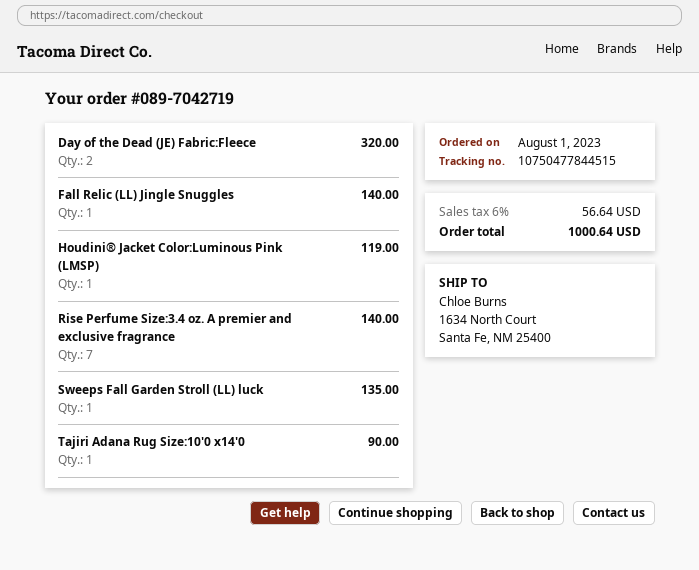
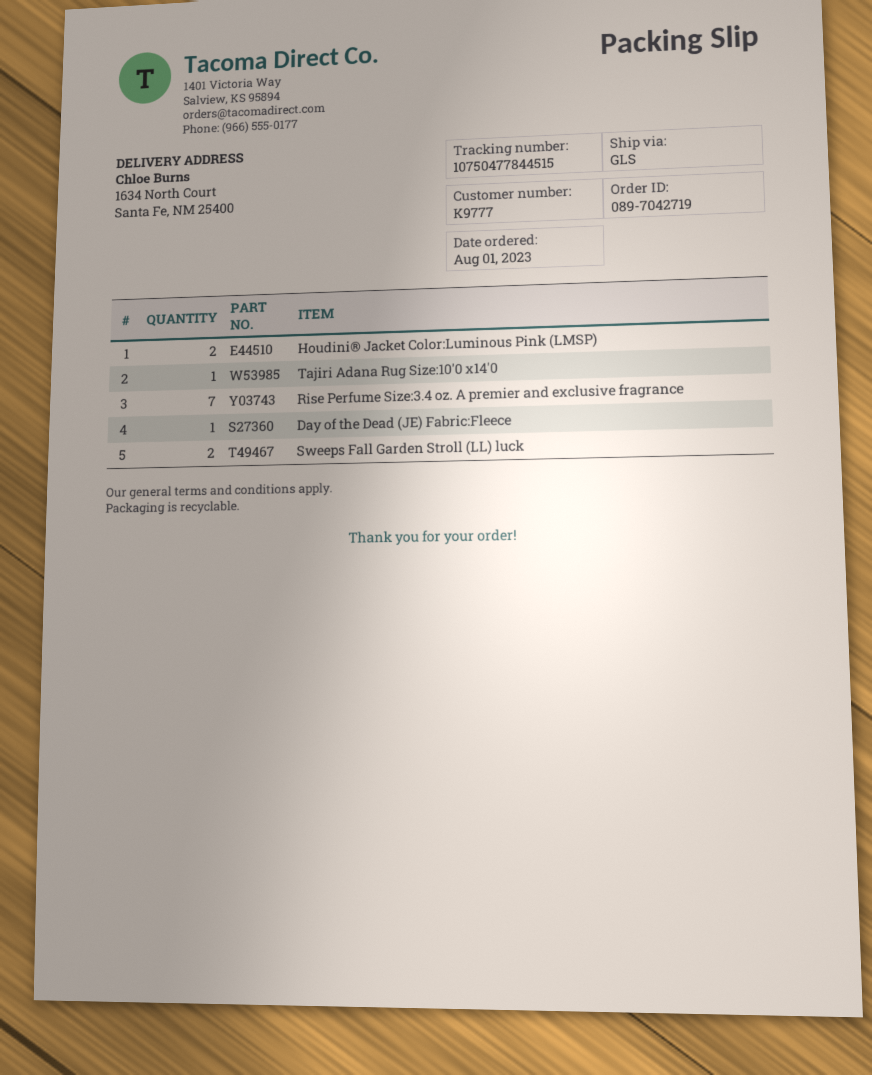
Day of the Dead (JE) Fabric:Fleece: 2 -> 1
Fall Relic (LL) Jingle Snuggles: 1 -> none
Houdini® Jacket Color:Luminous Pink (LMSP): 1 -> 2
Sweeps Fall Garden Stroll (LL) luck: 1 -> 2

